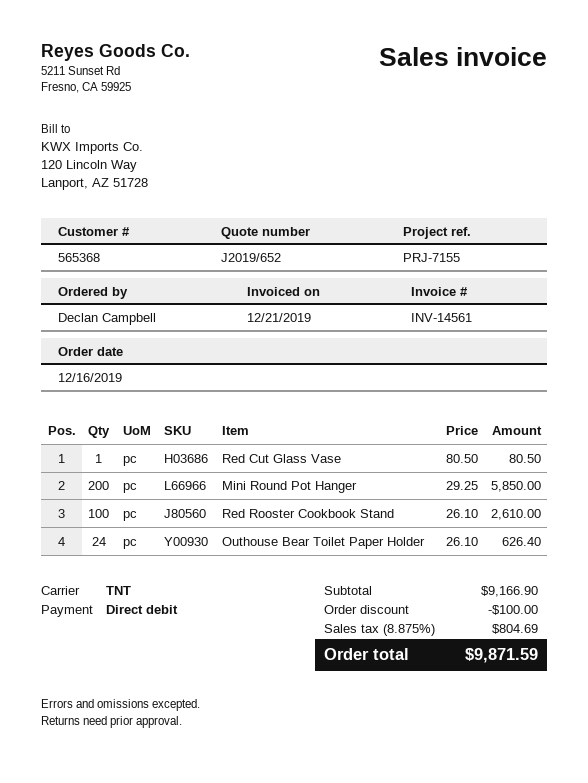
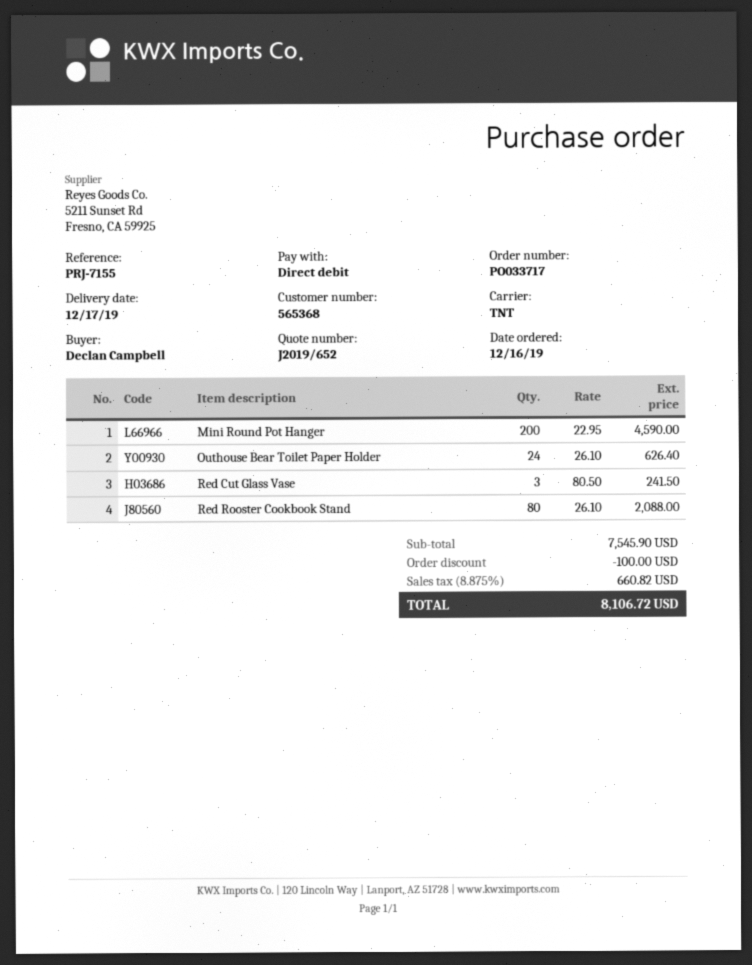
Red Cut Glass Vase: 1 x 80.50 = 80.50 -> 3 x 80.50 = 241.50
Mini Round Pot Hanger: 200 x 29.25 = 5850.00 -> 200 x 22.95 = 4590.00
Red Rooster Cookbook Stand: 100 x 26.10 = 2610.00 -> 80 x 26.10 = 2088.00
subtotal: 9166.90 -> 7545.90
tax: 8.875% = 804.69 -> 8.875% = 660.82
total: 9871.59 -> 8106.72

